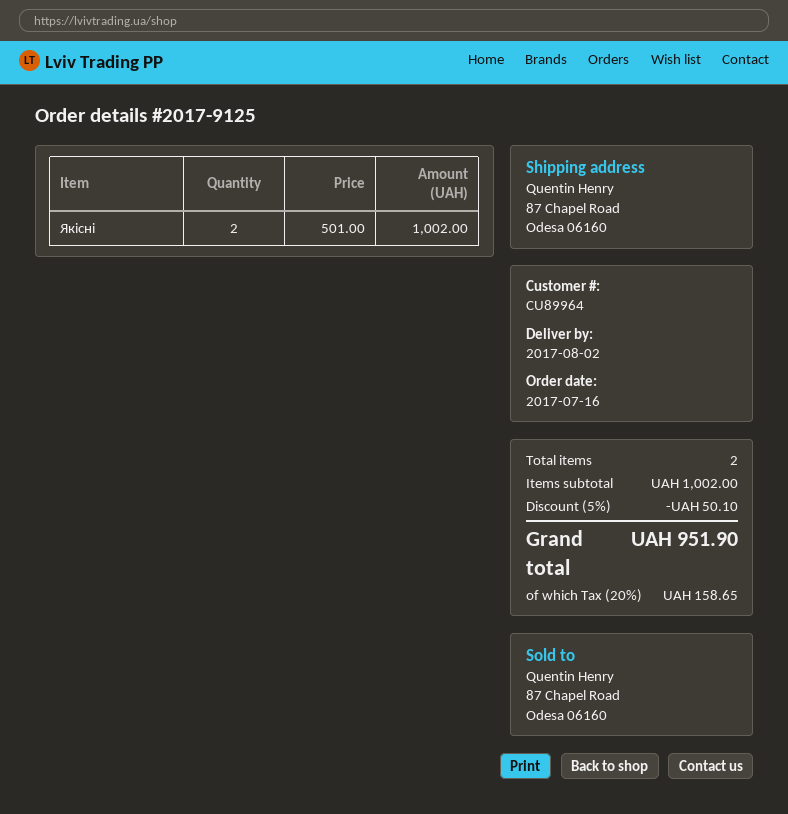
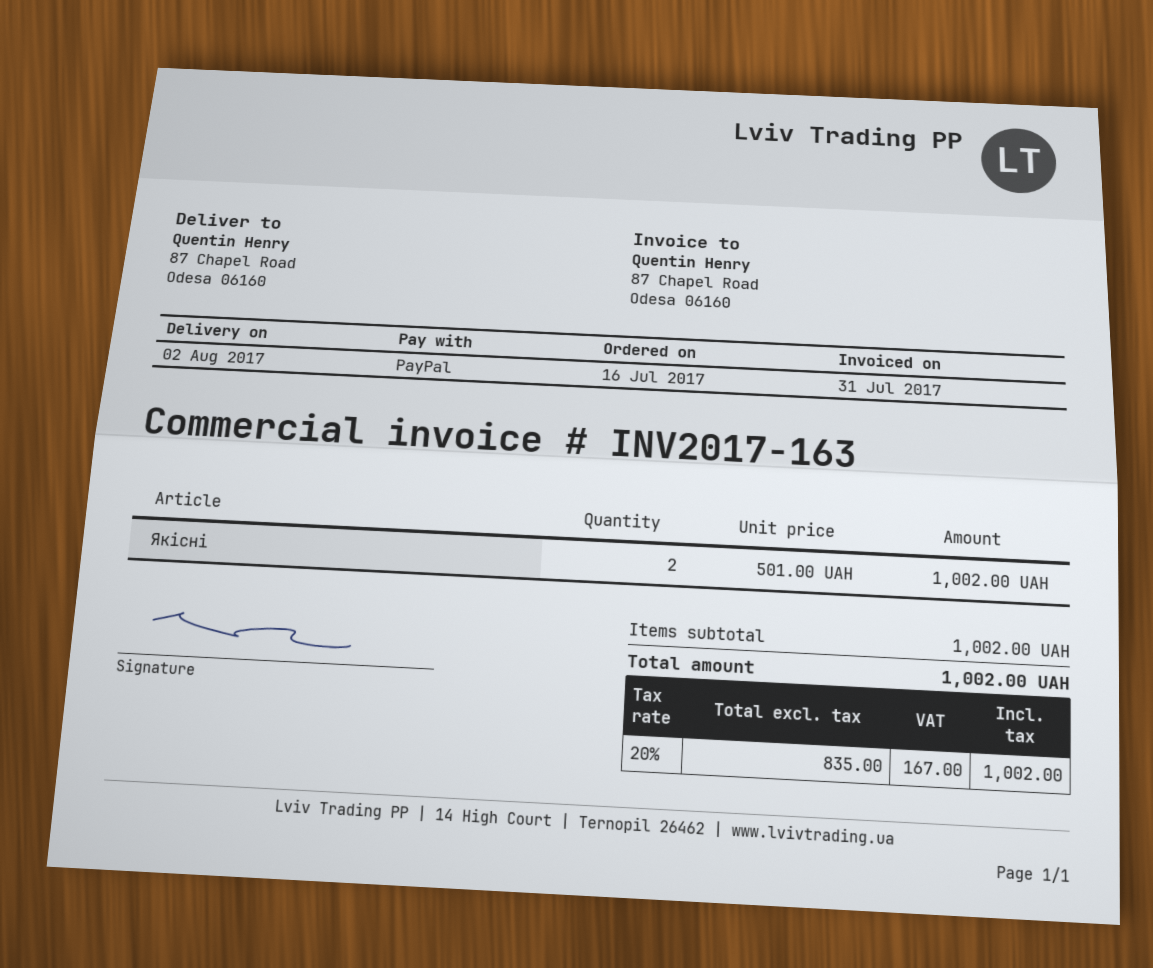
discount: 5% = 50.10 -> none
tax: 20% = 158.65 -> 20% = 167.00
total: 951.90 -> 1002.00

